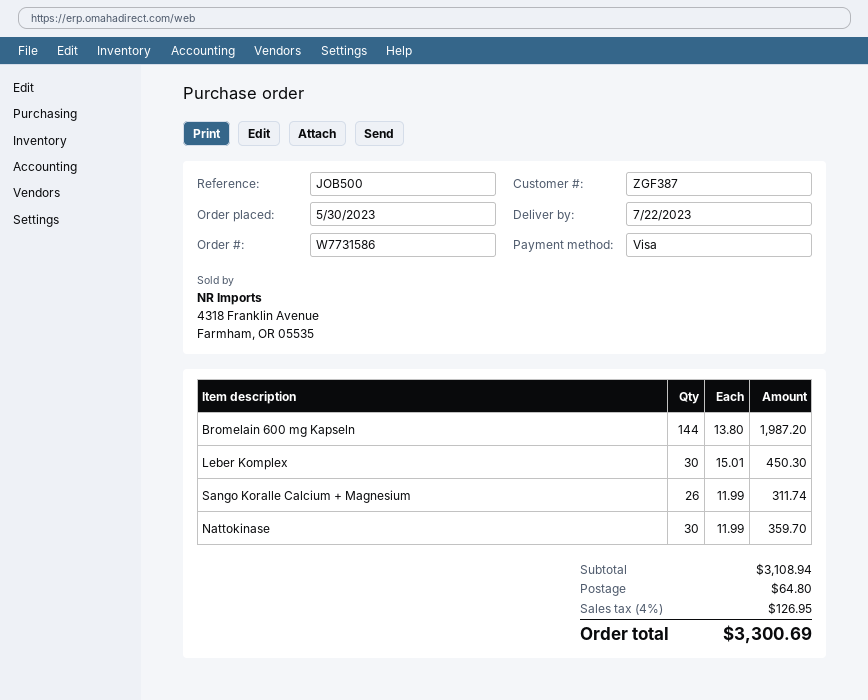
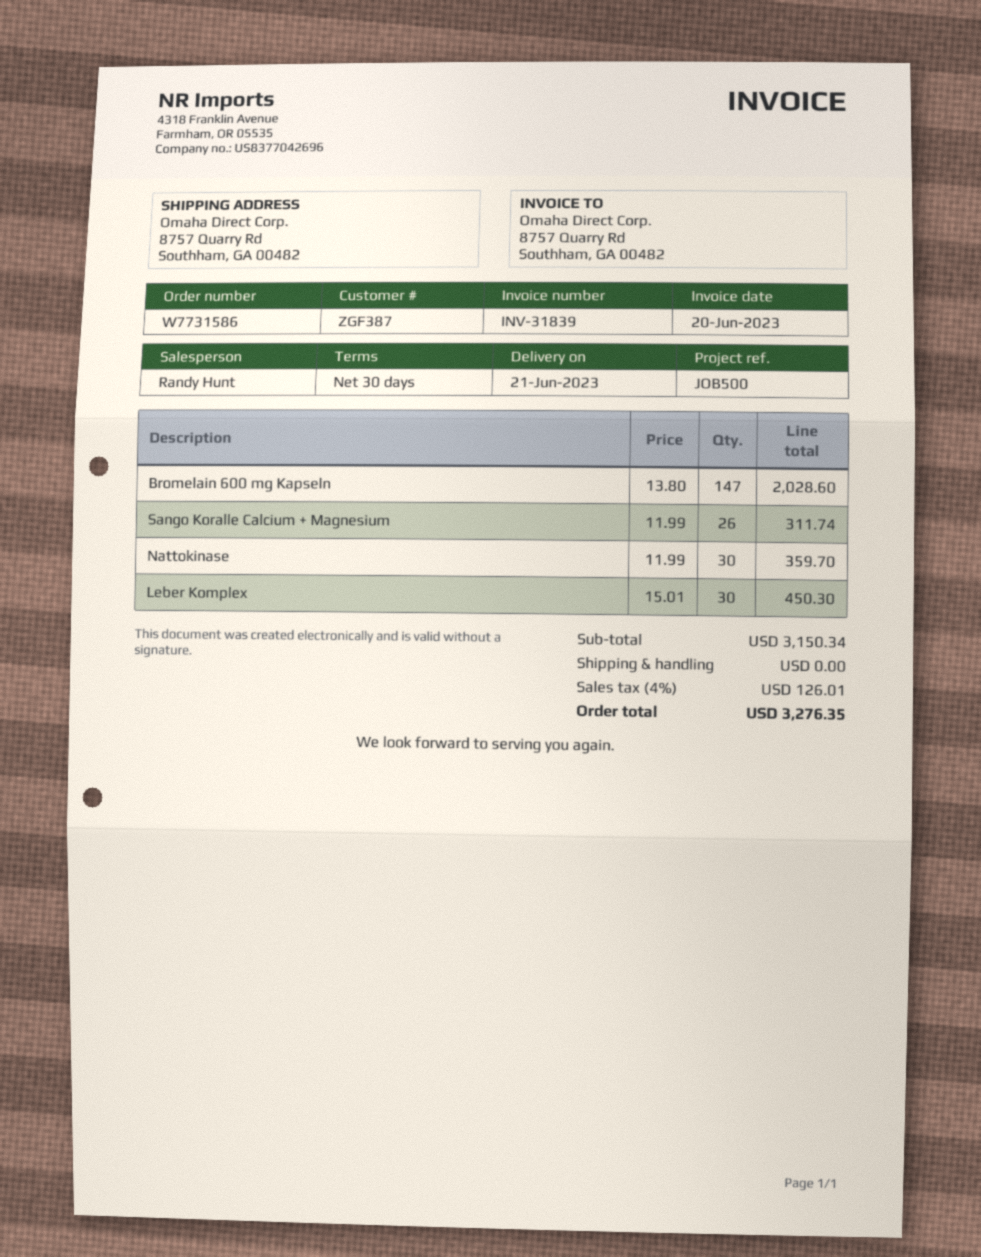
delivery date: 2023-07-22 -> 2023-06-21
Bromelain 600 mg Kapseln: 144 x 13.80 = 1987.20 -> 147 x 13.80 = 2028.60
subtotal: 3108.94 -> 3150.34
shipping: 64.80 -> 0.00
tax: 4% = 126.95 -> 4% = 126.01
total: 3300.69 -> 3276.35

